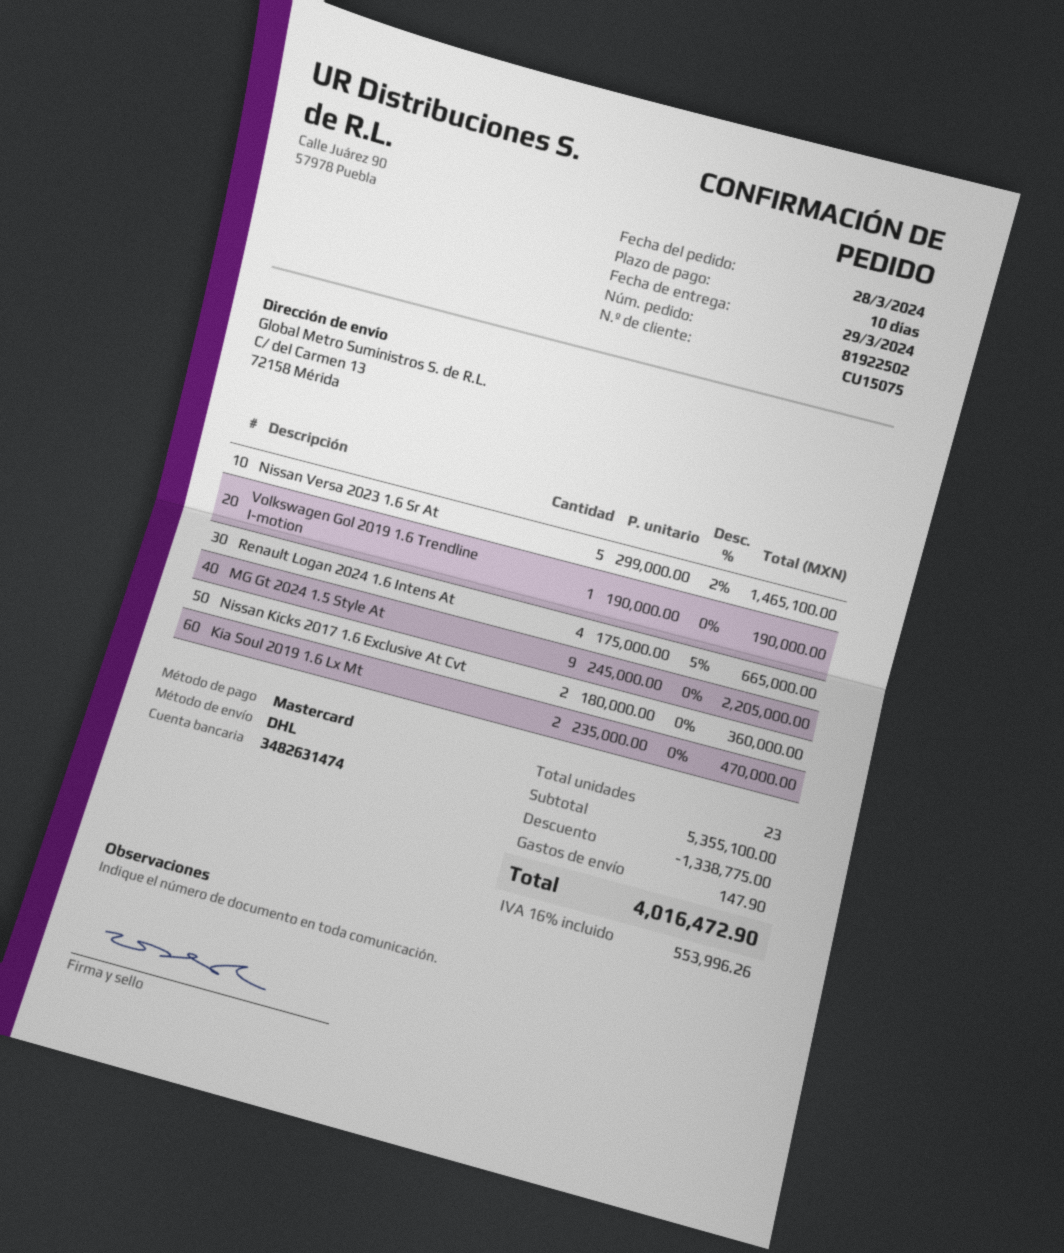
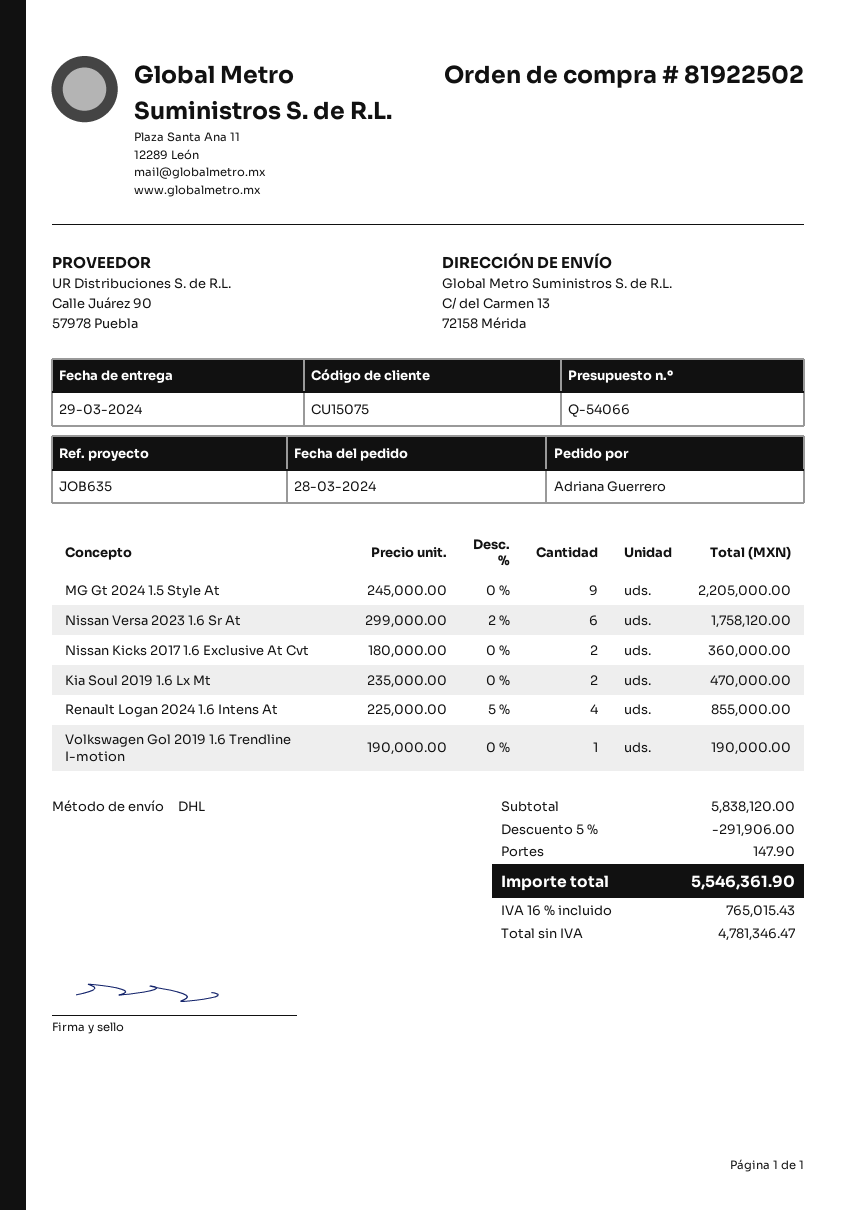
Nissan Versa 2023 1.6 Sr At: 5 x 299000.00 - 2% = 1465100.00 -> 6 x 299000.00 - 2% = 1758120.00
Renault Logan 2024 1.6 Intens At: 4 x 175000.00 - 5% = 665000.00 -> 4 x 225000.00 - 5% = 855000.00
subtotal: 5355100.00 -> 5838120.00
discount: 1338775.00 -> 291906.00
tax: 16% = 553996.26 -> 16% = 765015.43
total: 4016472.90 -> 5546361.90

